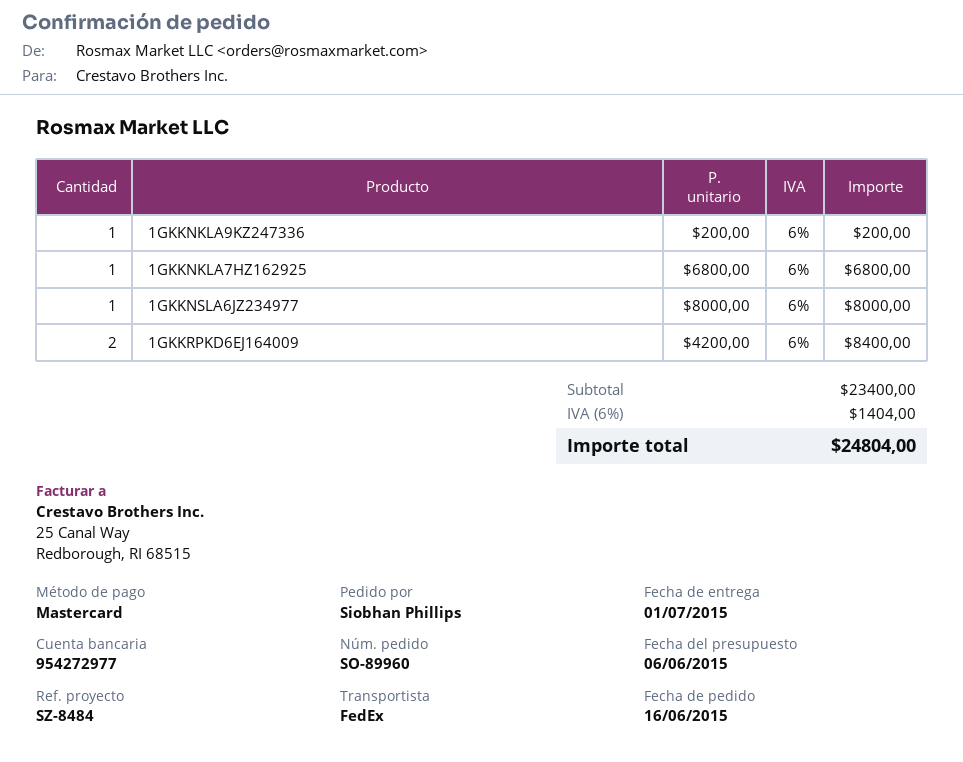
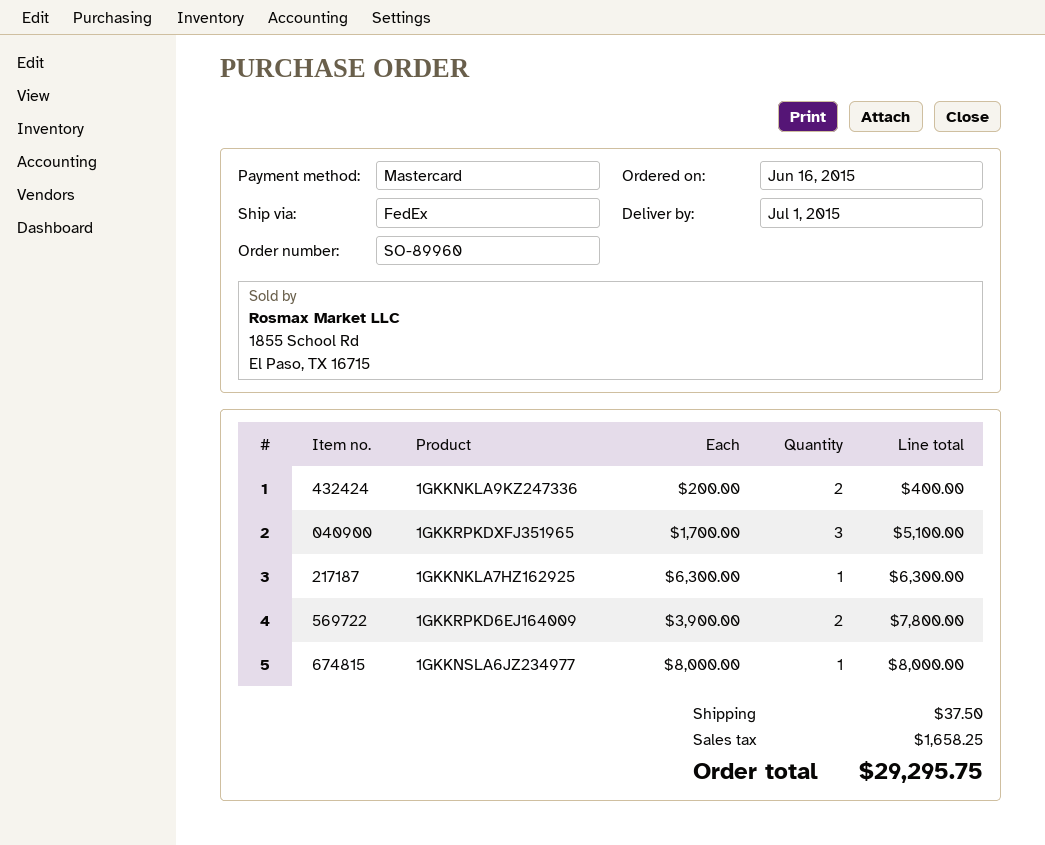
1GKKNKLA9KZ247336: 1 x 200.00 = 200.00 -> 2 x 200.00 = 400.00
1GKKNKLA7HZ162925: 1 x 6800.00 = 6800.00 -> 1 x 6300.00 = 6300.00
1GKKRPKD6EJ164009: 2 x 4200.00 = 8400.00 -> 2 x 3900.00 = 7800.00
1GKKRPKDXFJ351965: none -> 3 x 1700.00 = 5100.00
shipping: none -> 37.50
tax: 1404.00 -> 1658.25
total: 24804.00 -> 29295.75

